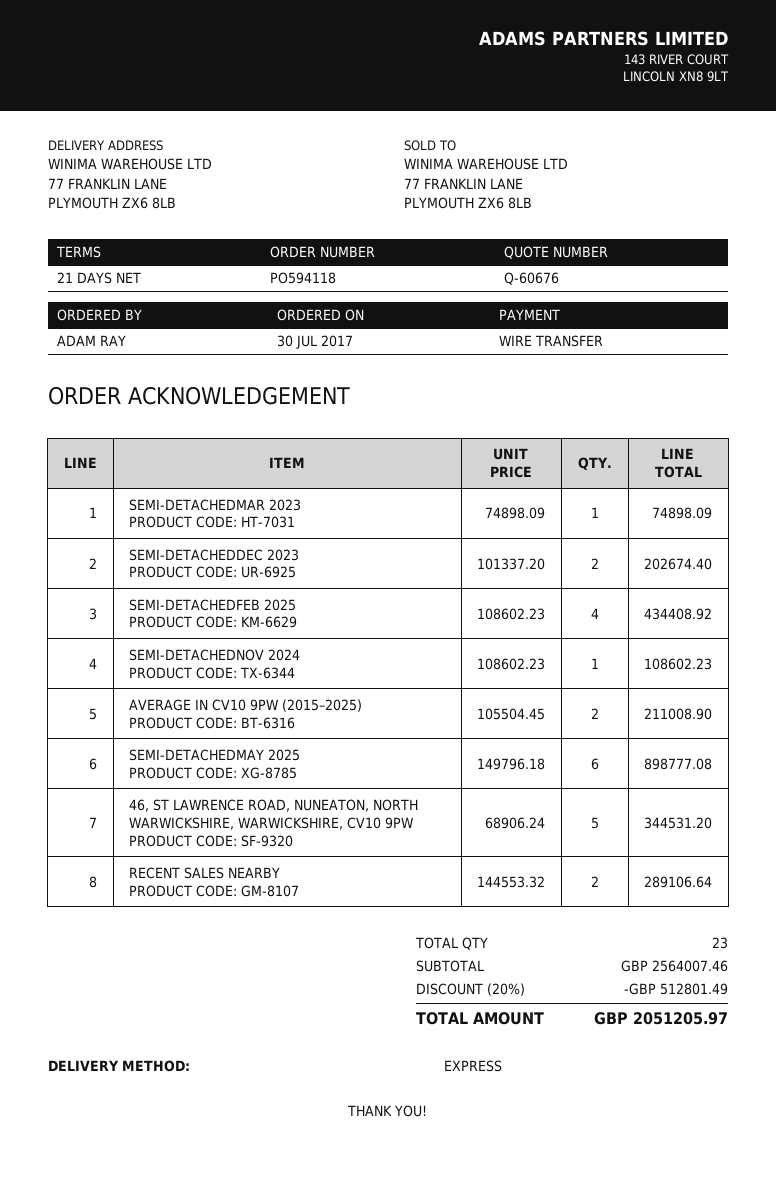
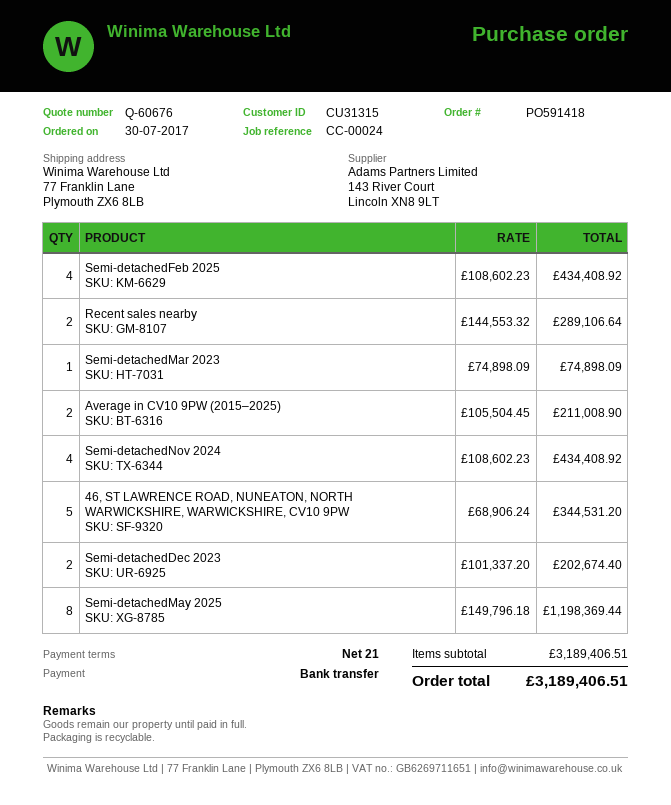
order number: PO594118 -> PO591418
SEMI-DETACHEDNOV 2024: 1 x 108602.23 = 108602.23 -> 4 x 108602.23 = 434408.92
SEMI-DETACHEDMAY 2025: 6 x 149796.18 = 898777.08 -> 8 x 149796.18 = 1198369.44
subtotal: 2564007.46 -> 3189406.51
discount: 20% = 512801.49 -> none
total: 2051205.97 -> 3189406.51

